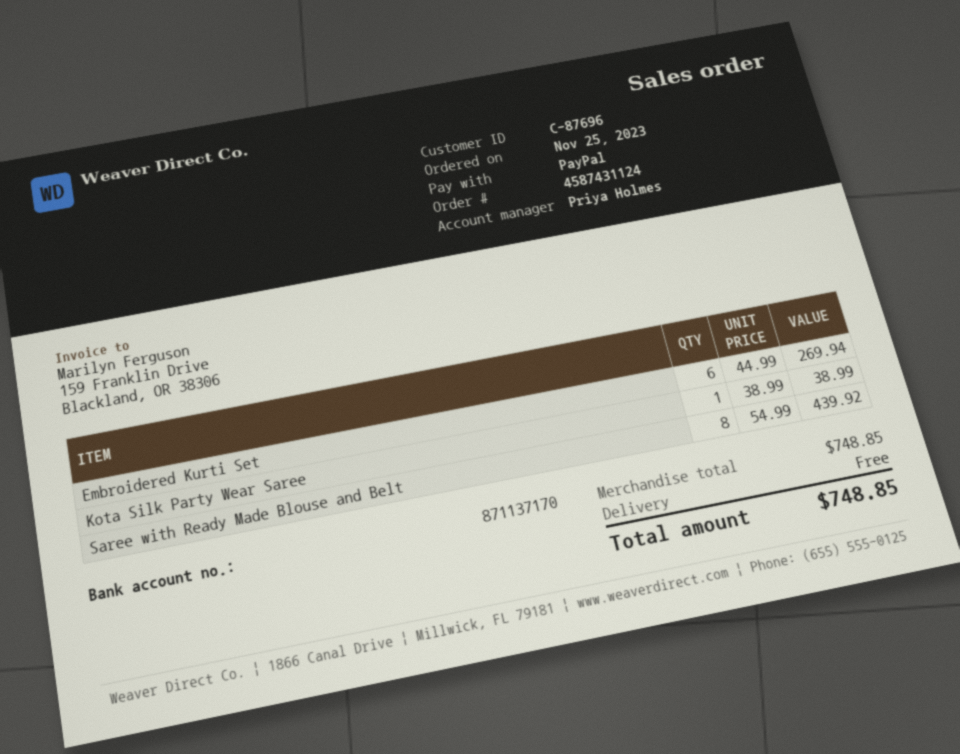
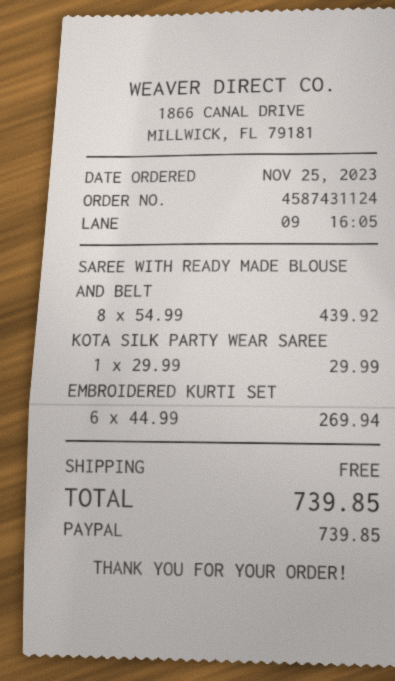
Kota Silk Party Wear Saree: 1 x 38.99 = 38.99 -> 1 x 29.99 = 29.99
total: 748.85 -> 739.85

